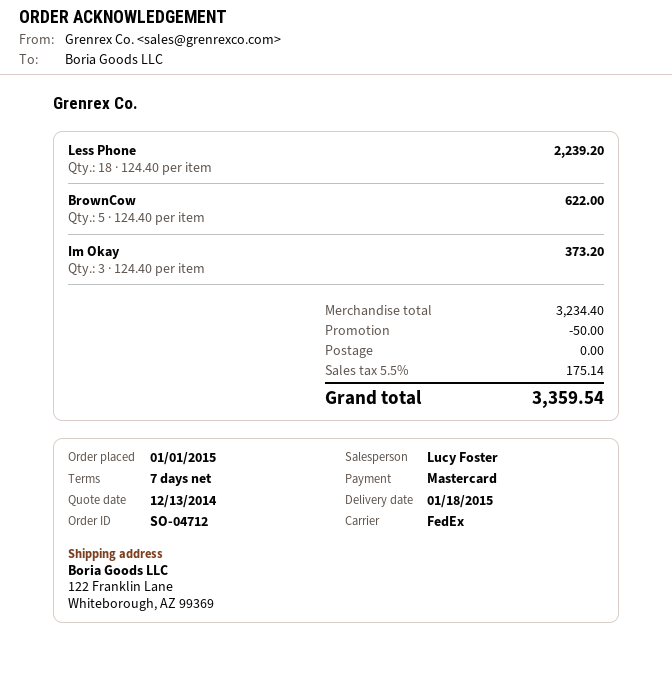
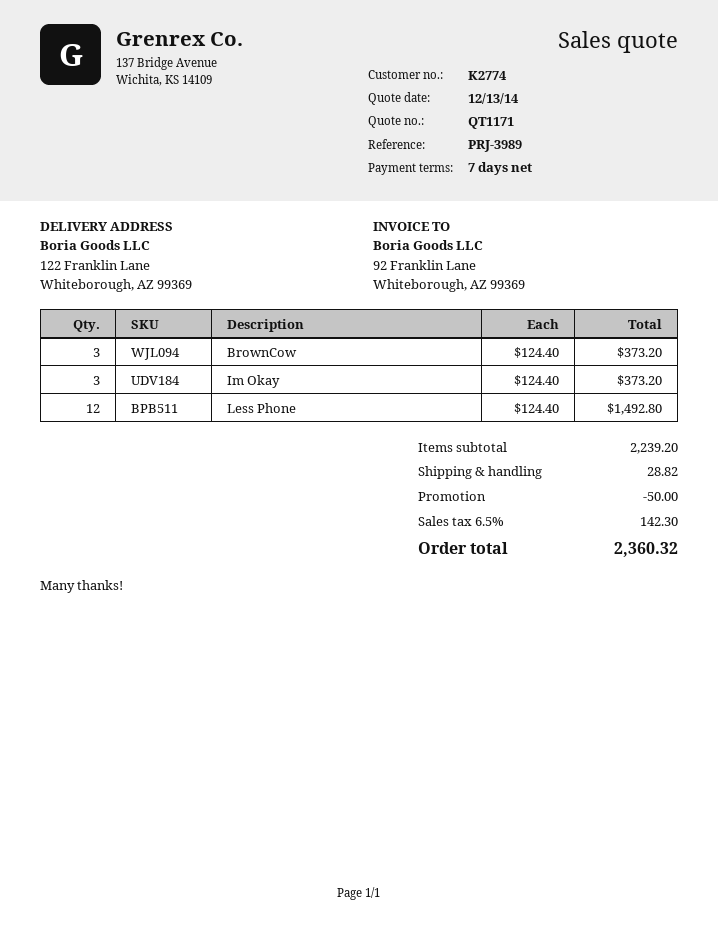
Less Phone: 18 x 124.40 = 2239.20 -> 12 x 124.40 = 1492.80
BrownCow: 5 x 124.40 = 622.00 -> 3 x 124.40 = 373.20
subtotal: 3234.40 -> 2239.20
shipping: 0.00 -> 28.82
tax: 5.5% = 175.14 -> 6.5% = 142.30
total: 3359.54 -> 2360.32

